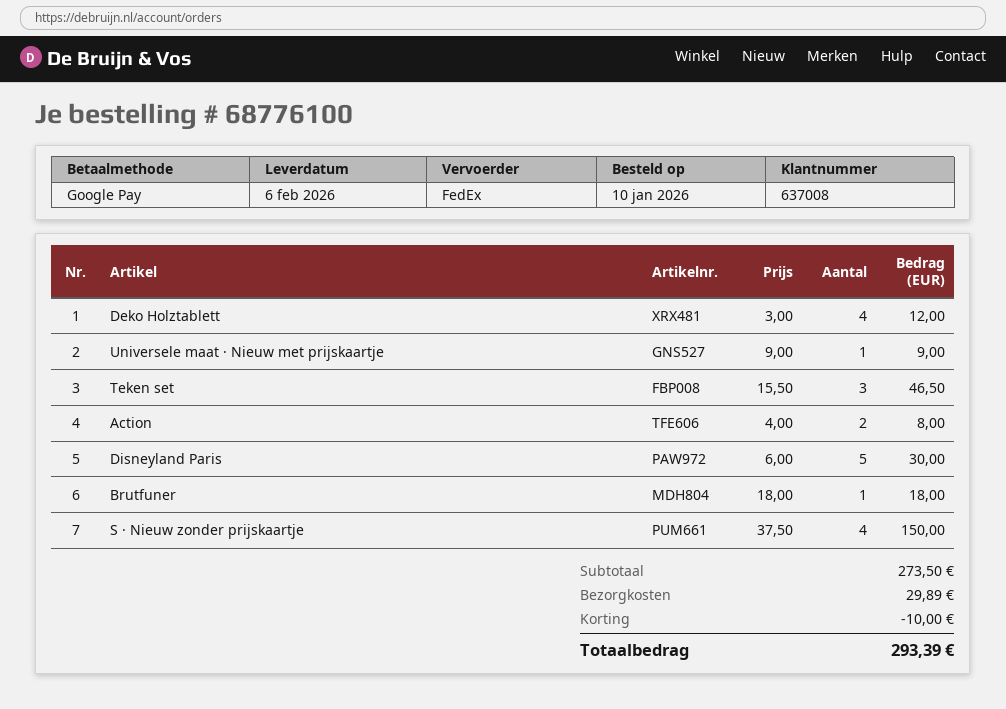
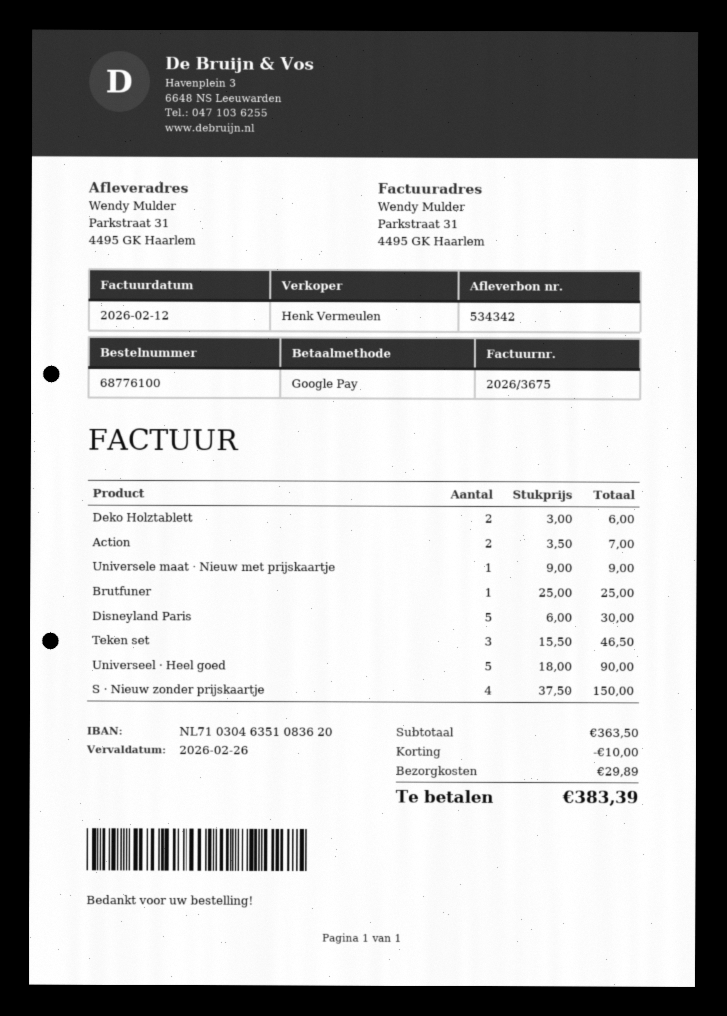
Deko Holztablett: 4 x 3.00 = 12.00 -> 2 x 3.00 = 6.00
Action: 2 x 4.00 = 8.00 -> 2 x 3.50 = 7.00
Brutfuner: 1 x 18.00 = 18.00 -> 1 x 25.00 = 25.00
Universeel · Heel goed: none -> 5 x 18.00 = 90.00
subtotal: 273.50 -> 363.50
total: 293.39 -> 383.39

